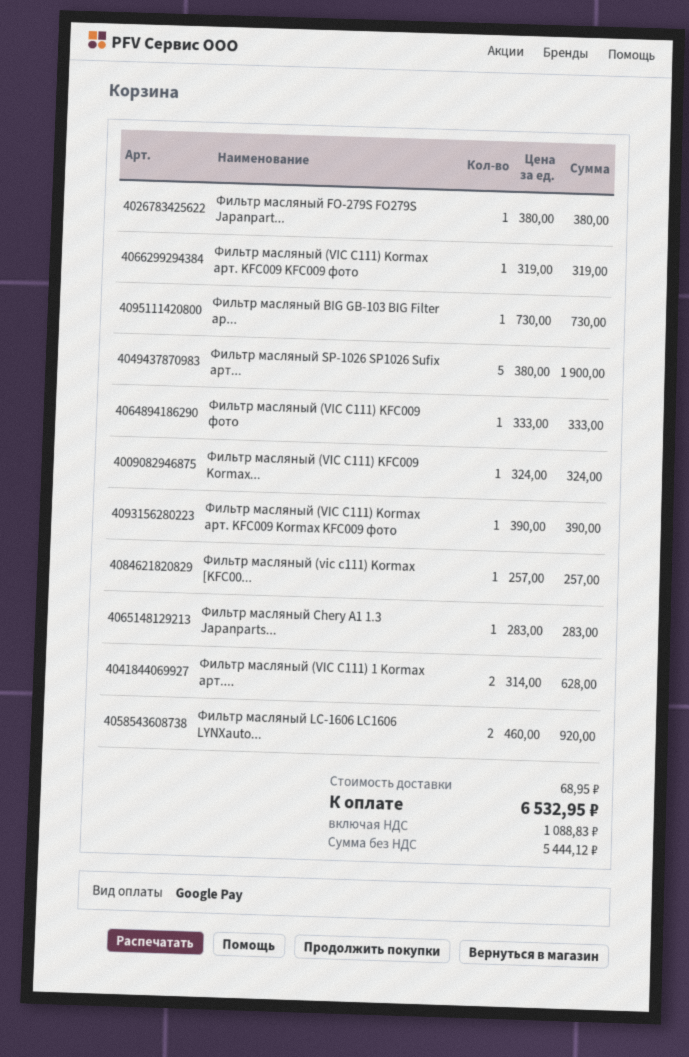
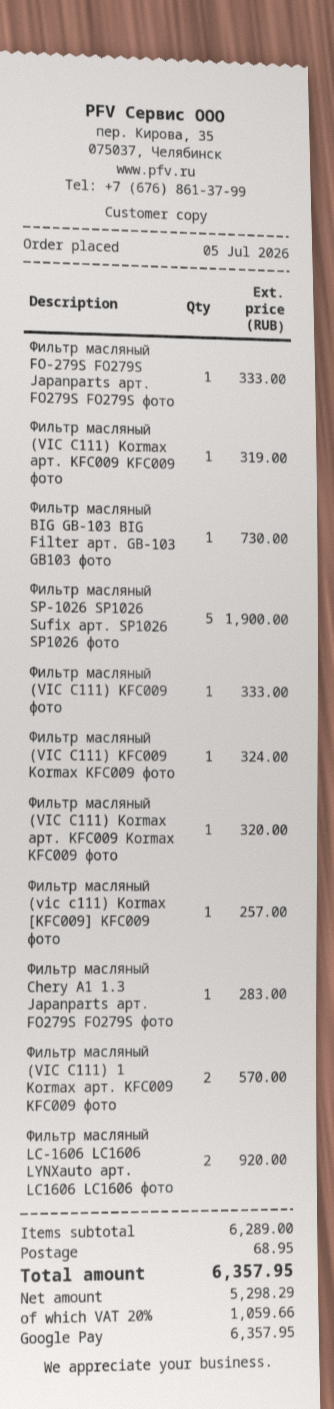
Фильтр масляный FO-279S FO279S Japanpart...: 1 for 380.00 -> 1 for 333.00
Фильтр масляный (VIC C111) Kormax арт. KFC009 Kormax KFC009 фото: 1 for 390.00 -> 1 for 320.00
Фильтр масляный (VIC C111) 1 Kormax арт....: 2 for 628.00 -> 2 for 570.00
net: 5444.12 -> 5298.29
tax: 1088.83 -> 1059.66
total: 6532.95 -> 6357.95

